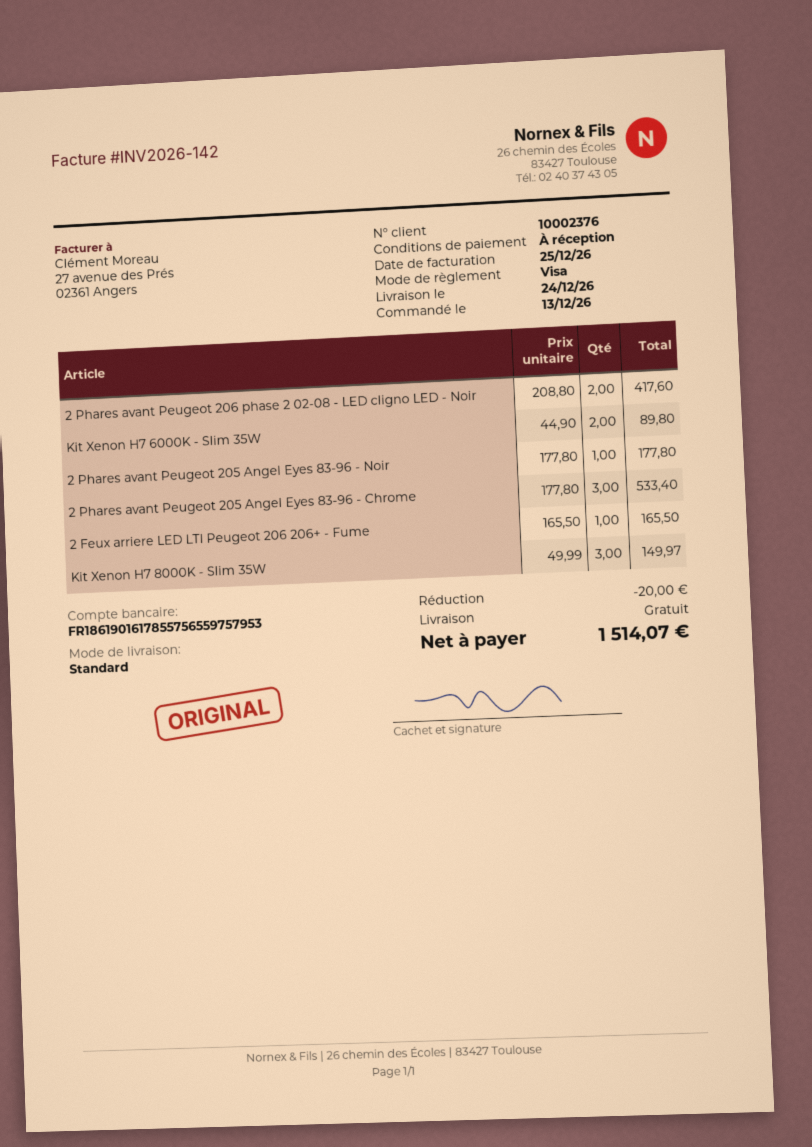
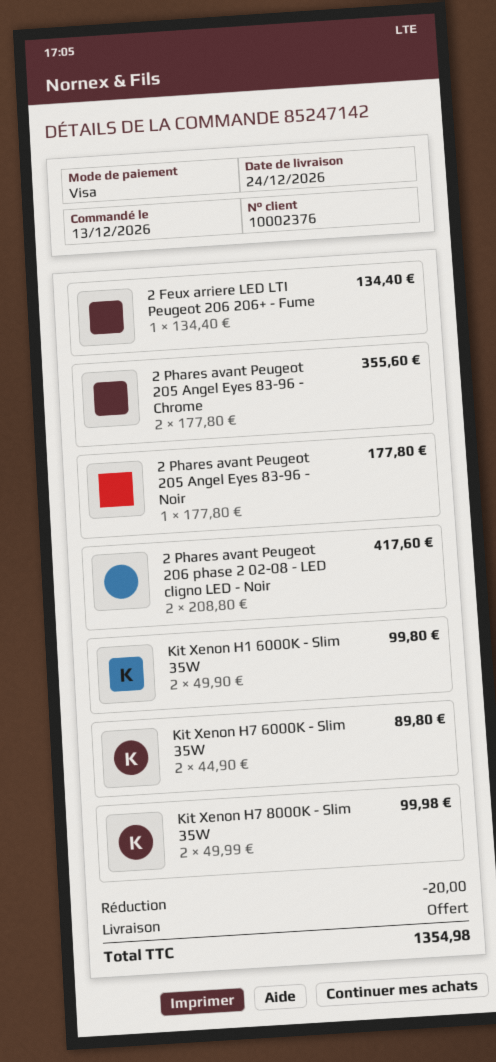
2 Phares avant Peugeot 205 Angel Eyes 83-96 - Chrome: 3 x 177.80 = 533.40 -> 2 x 177.80 = 355.60
2 Feux arriere LED LTI Peugeot 206 206+ - Fume: 1 x 165.50 = 165.50 -> 1 x 134.40 = 134.40
Kit Xenon H7 8000K - Slim 35W: 3 x 49.99 = 149.97 -> 2 x 49.99 = 99.98
Kit Xenon H1 6000K - Slim 35W: none -> 2 x 49.90 = 99.80
total: 1514.07 -> 1354.98

